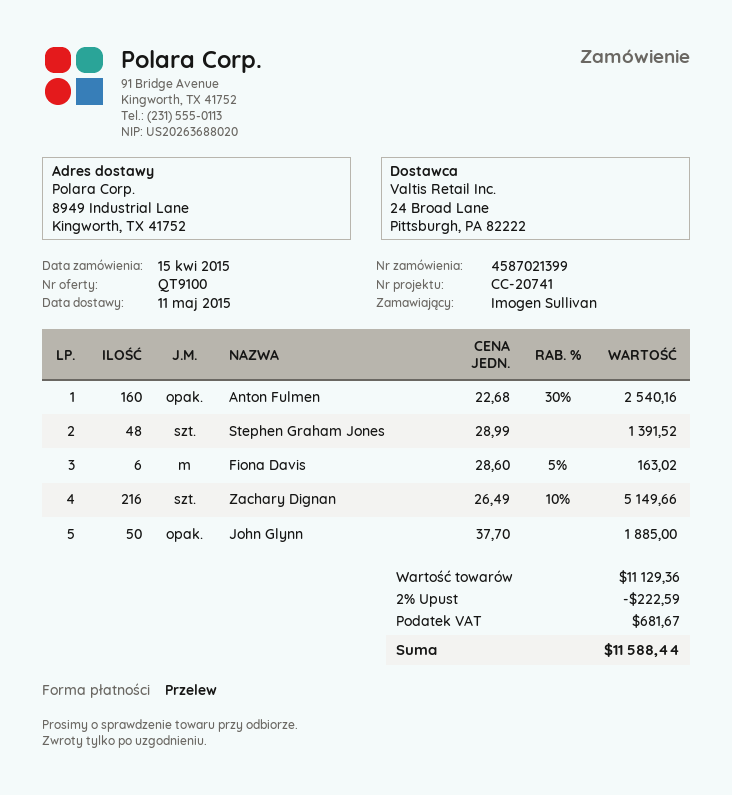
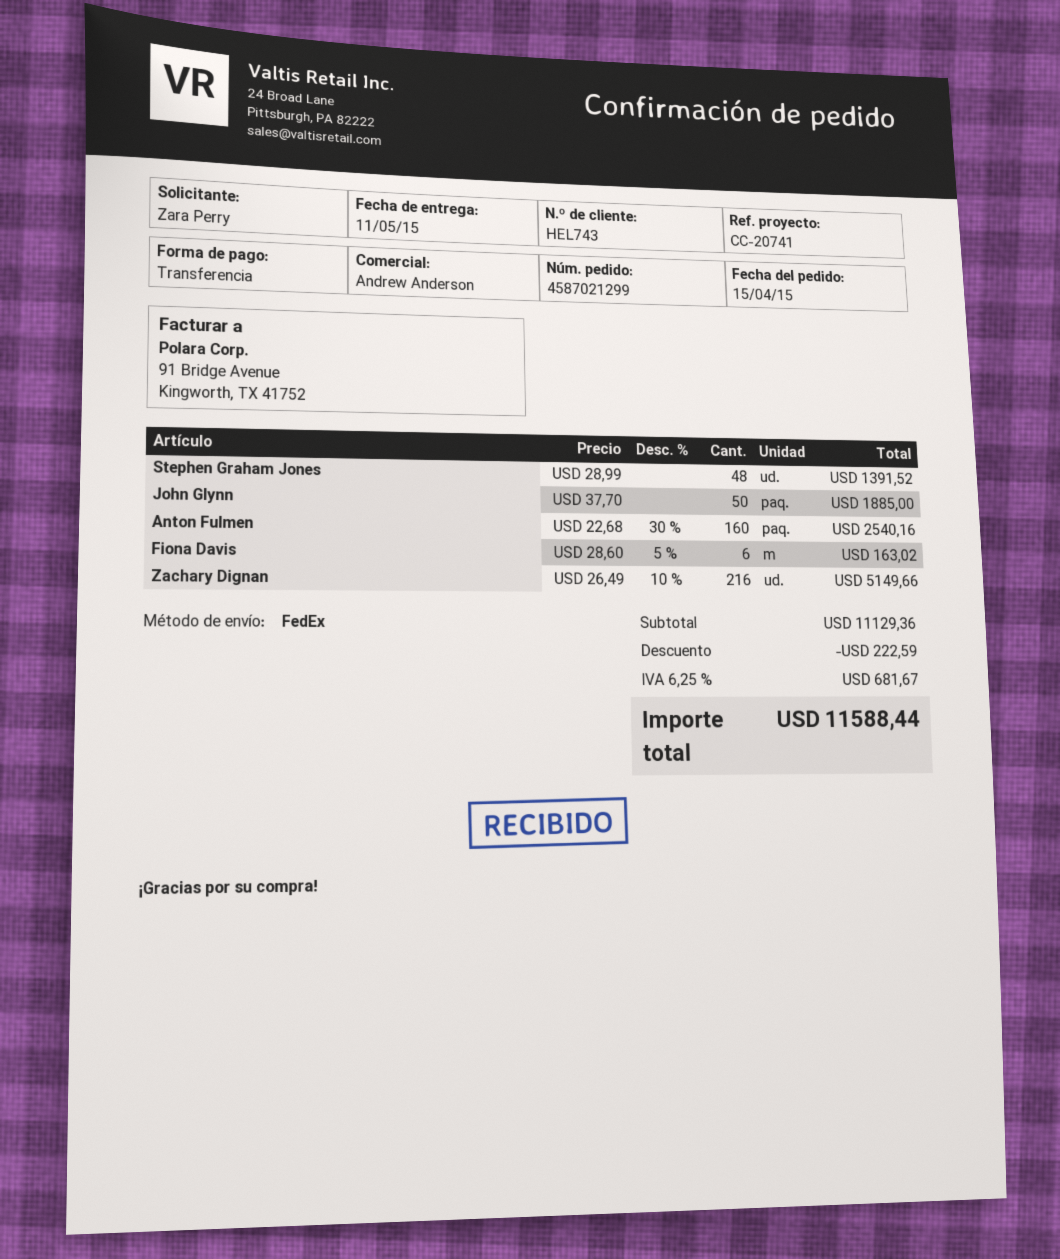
order number: 4587021399 -> 4587021299
ordered by: Imogen Sullivan -> Zara Perry

